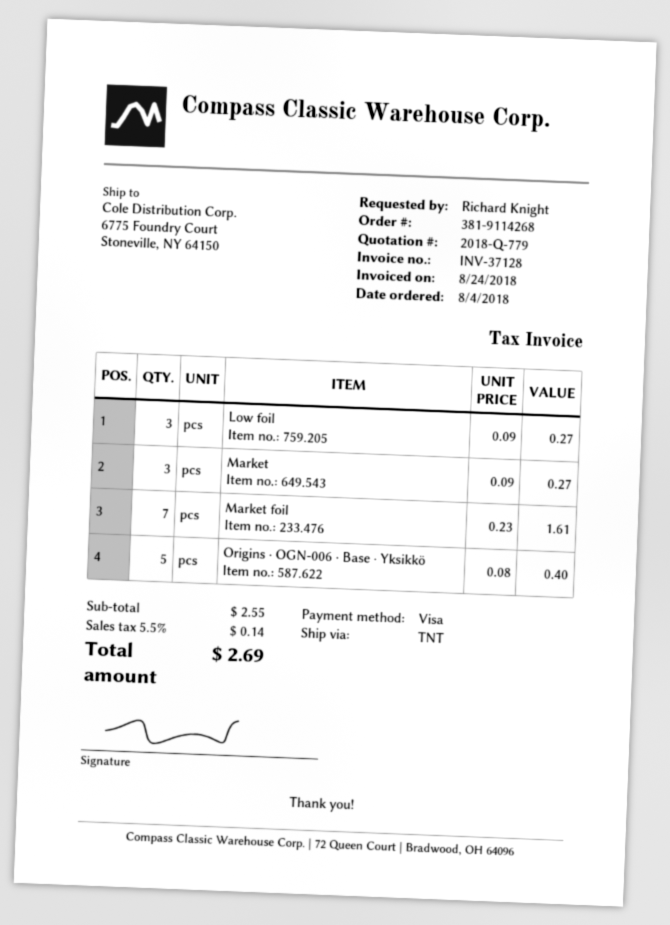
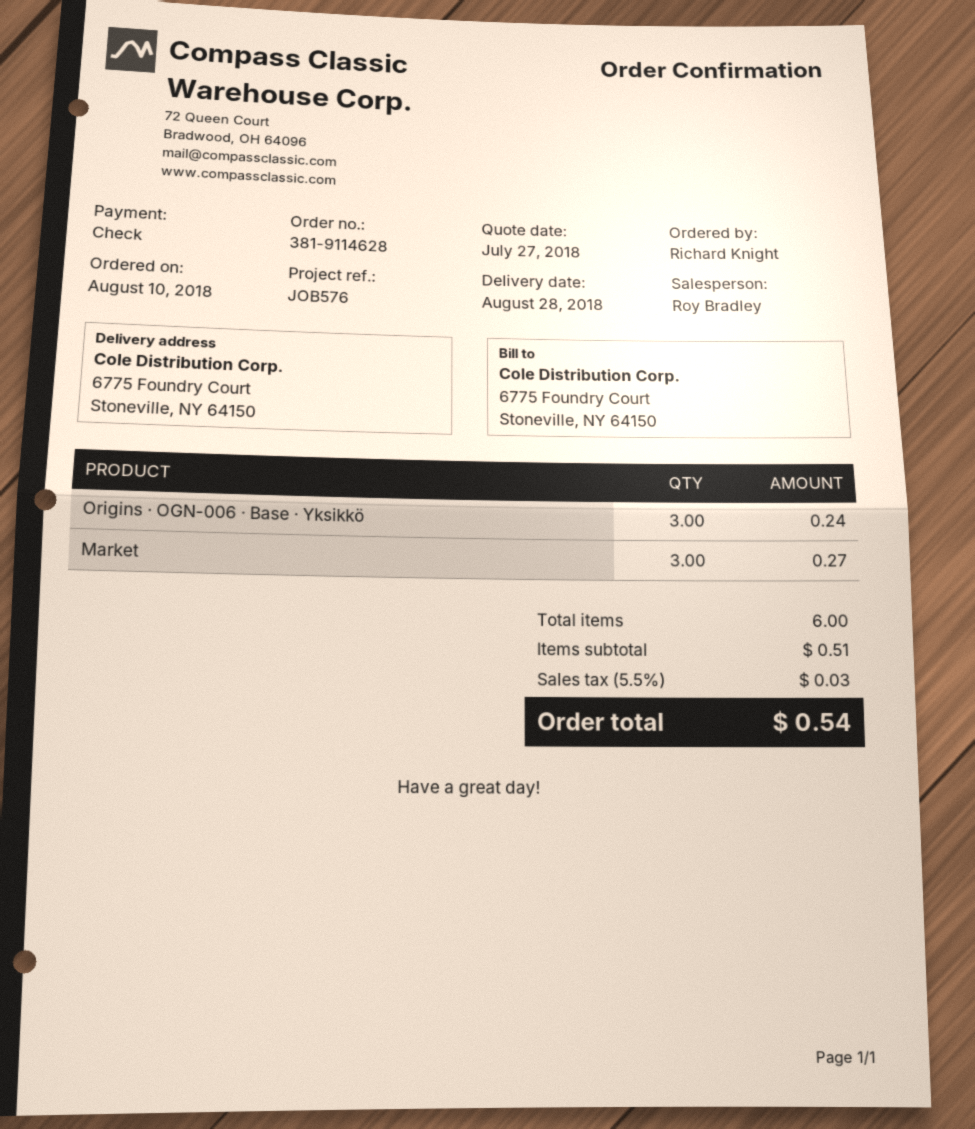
order number: 381-9114268 -> 381-9114628
order date: 2018-08-04 -> 2018-08-10
payment method: Visa -> cheque
Low foil: 3 for 0.27 -> none
Market foil: 7 for 1.61 -> none
Origins · OGN-006 · Base · Yksikkö: 5 for 0.40 -> 3 for 0.24
subtotal: 2.55 -> 0.51
tax: 5.5% = 0.14 -> 5.5% = 0.03
total: 2.69 -> 0.54

